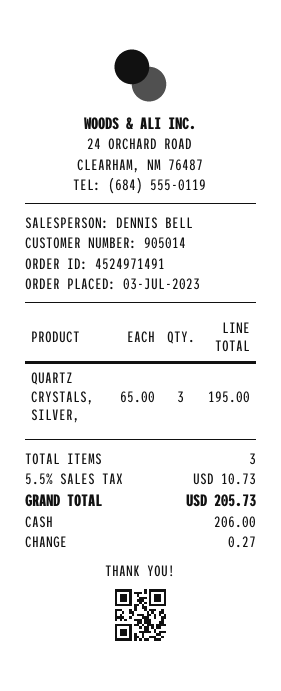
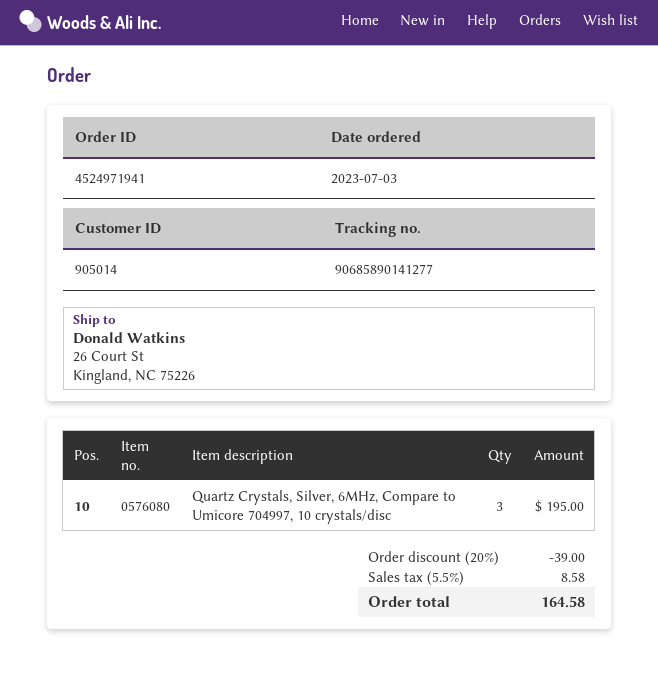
order number: 4524971491 -> 4524971941
discount: none -> 20% = 39.00
tax: 5.5% = 10.73 -> 5.5% = 8.58
total: 205.73 -> 164.58

